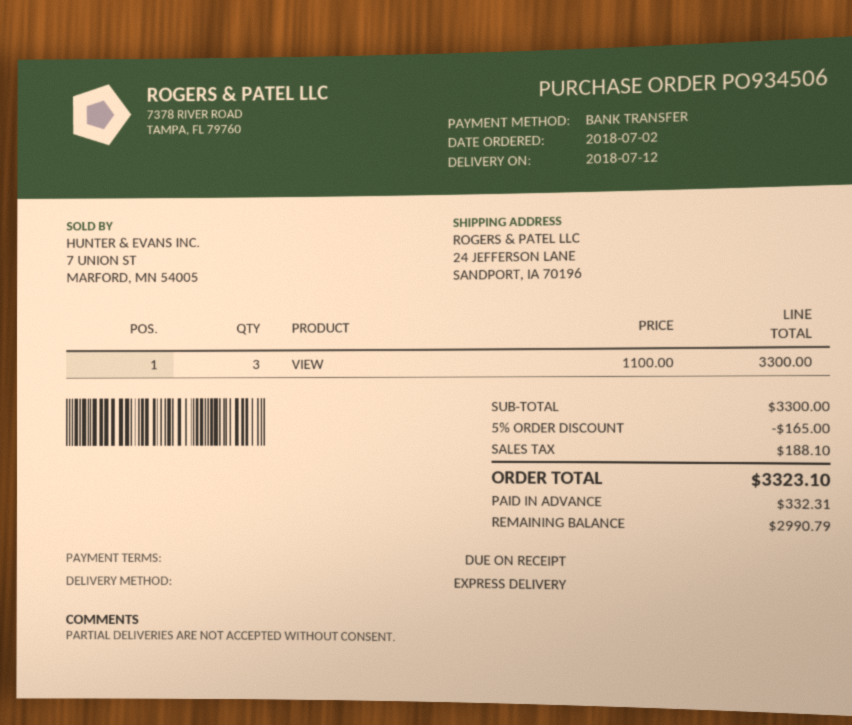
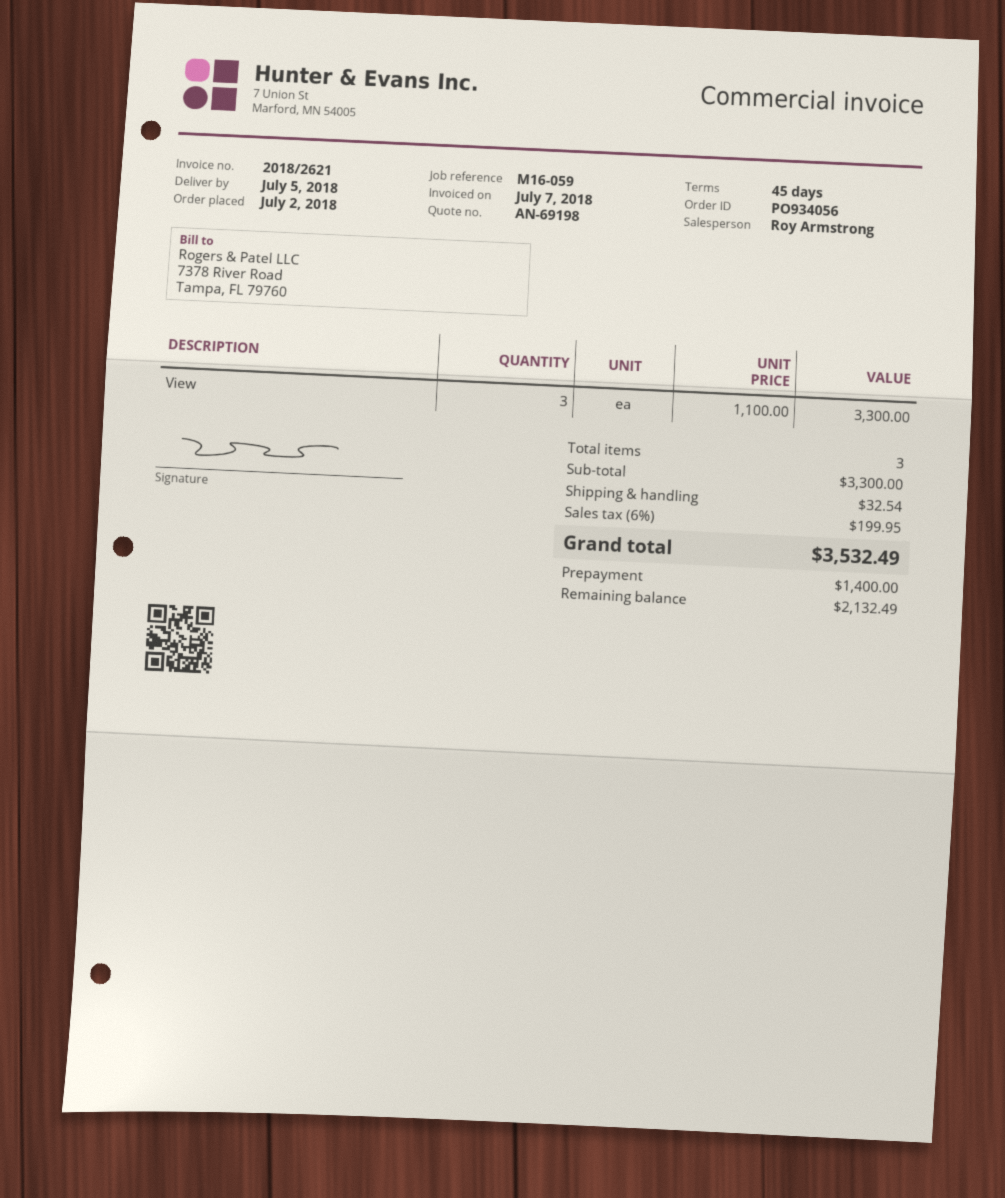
order number: PO934506 -> PO934056
delivery date: 2018-07-12 -> 2018-07-05
payment terms: on receipt -> 45 days
discount: 5% = 165.00 -> none
shipping: none -> 32.54
tax: 188.10 -> 199.95
total: 3323.10 -> 3532.49
deposit: 332.31 -> 1400.00
balance: 2990.79 -> 2132.49

